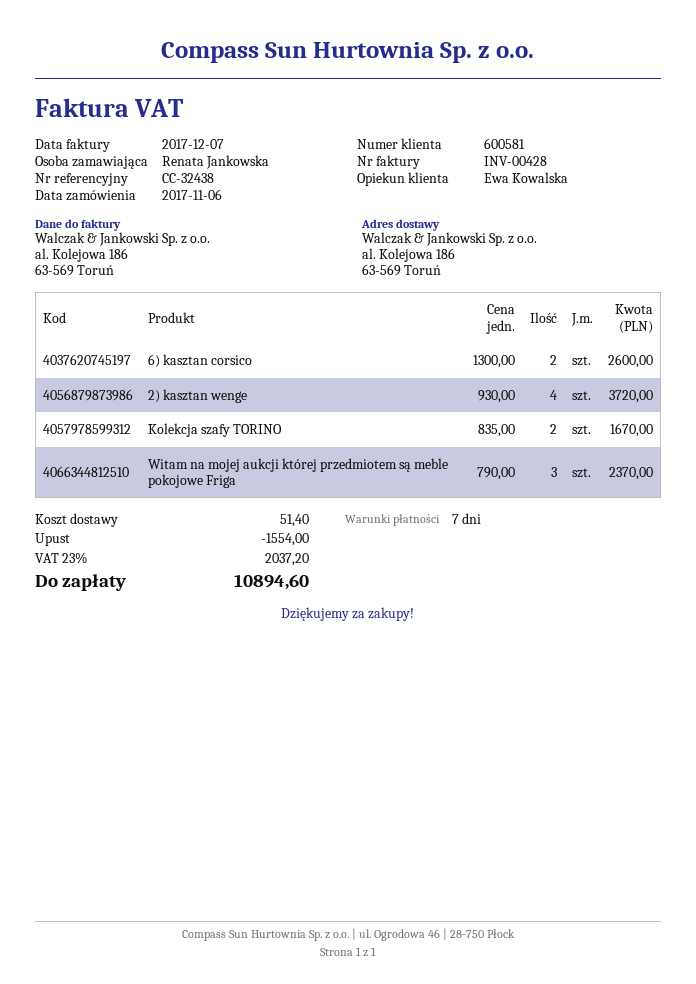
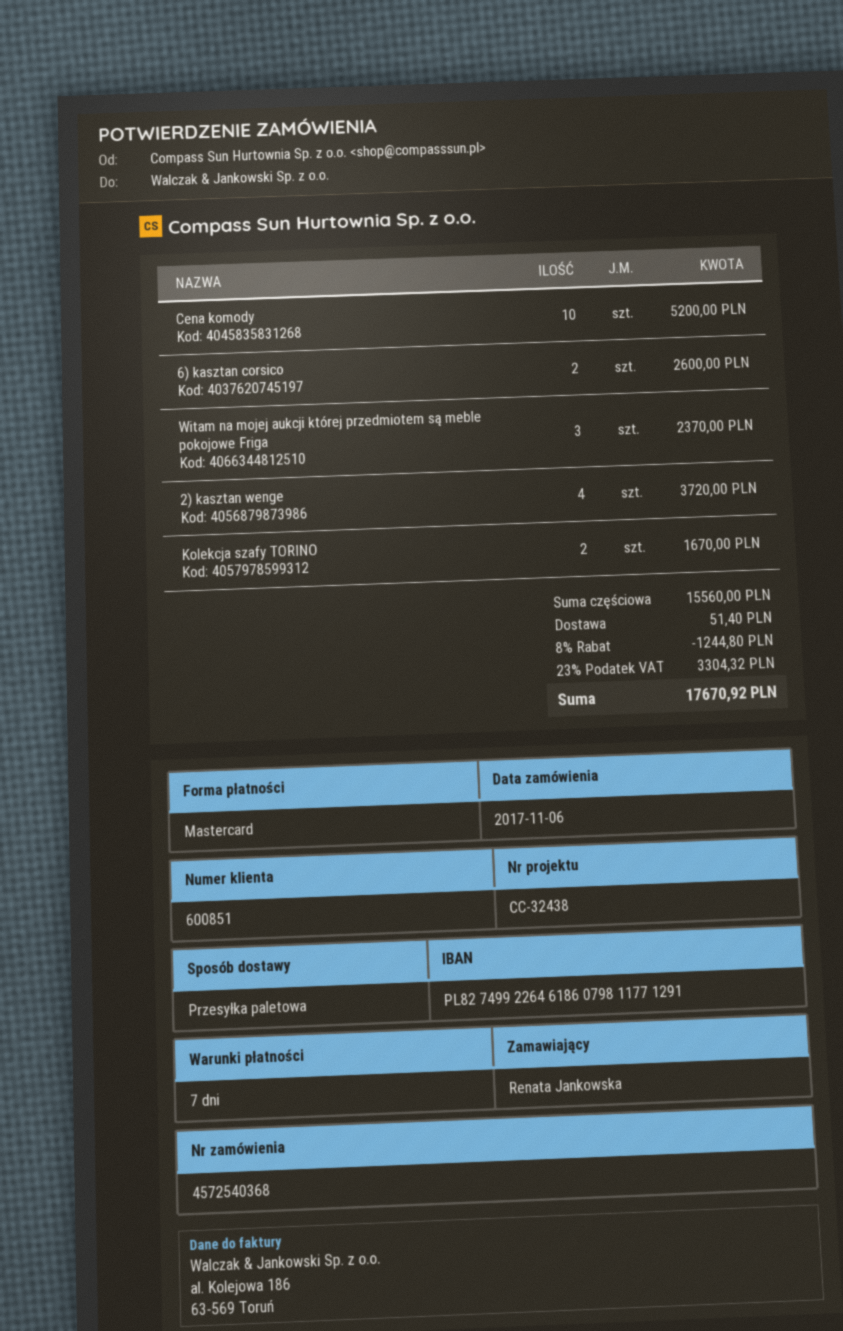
customer number: 600581 -> 600851
Cena komody: none -> 10 for 5200.00
discount: 1554.00 -> 1244.80
tax: 23% = 2037.20 -> 23% = 3304.32
total: 10894.60 -> 17670.92

